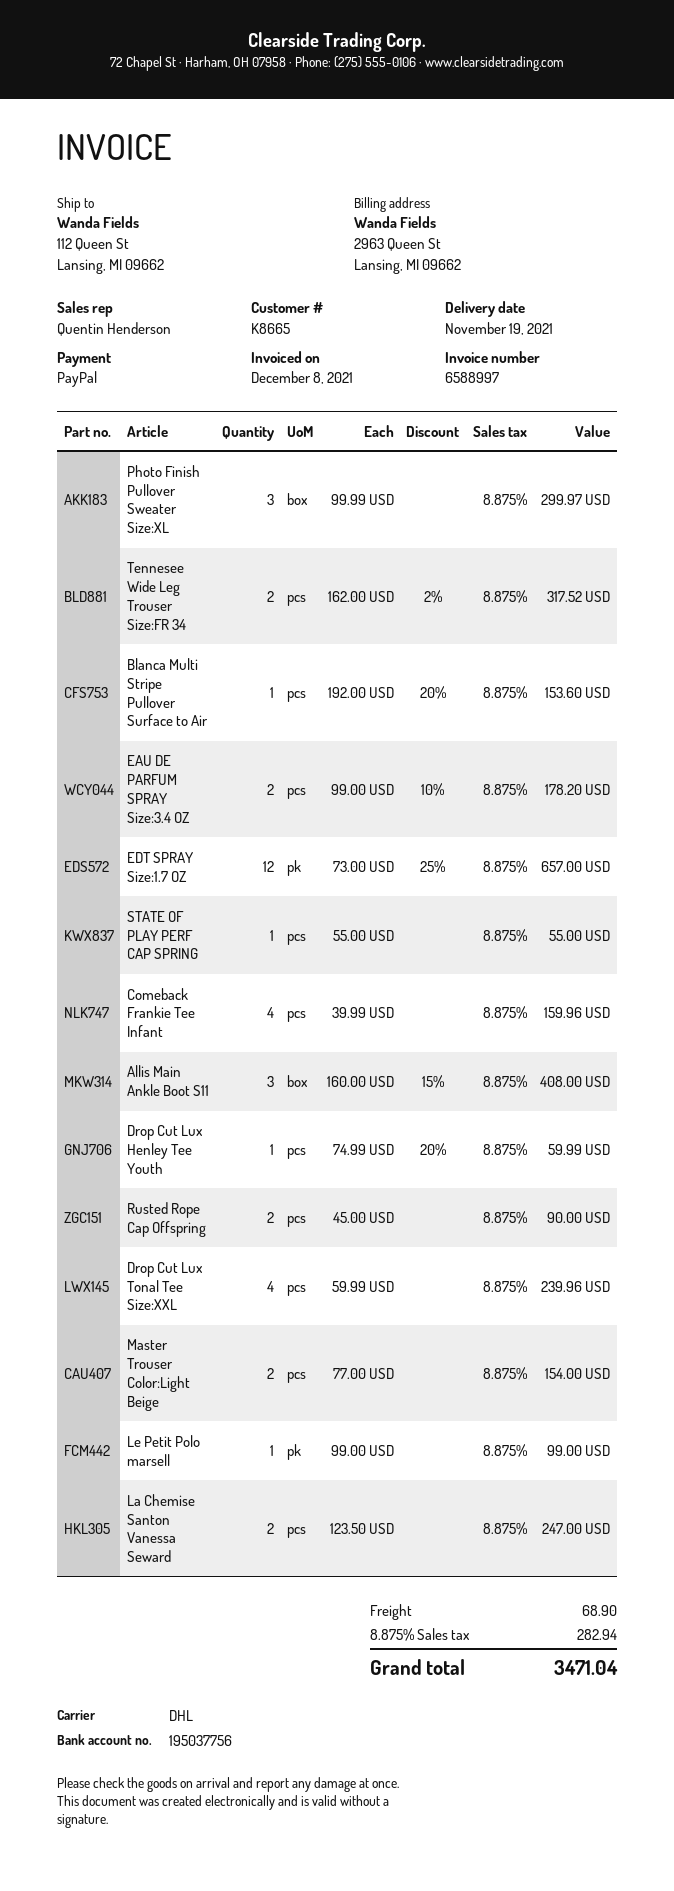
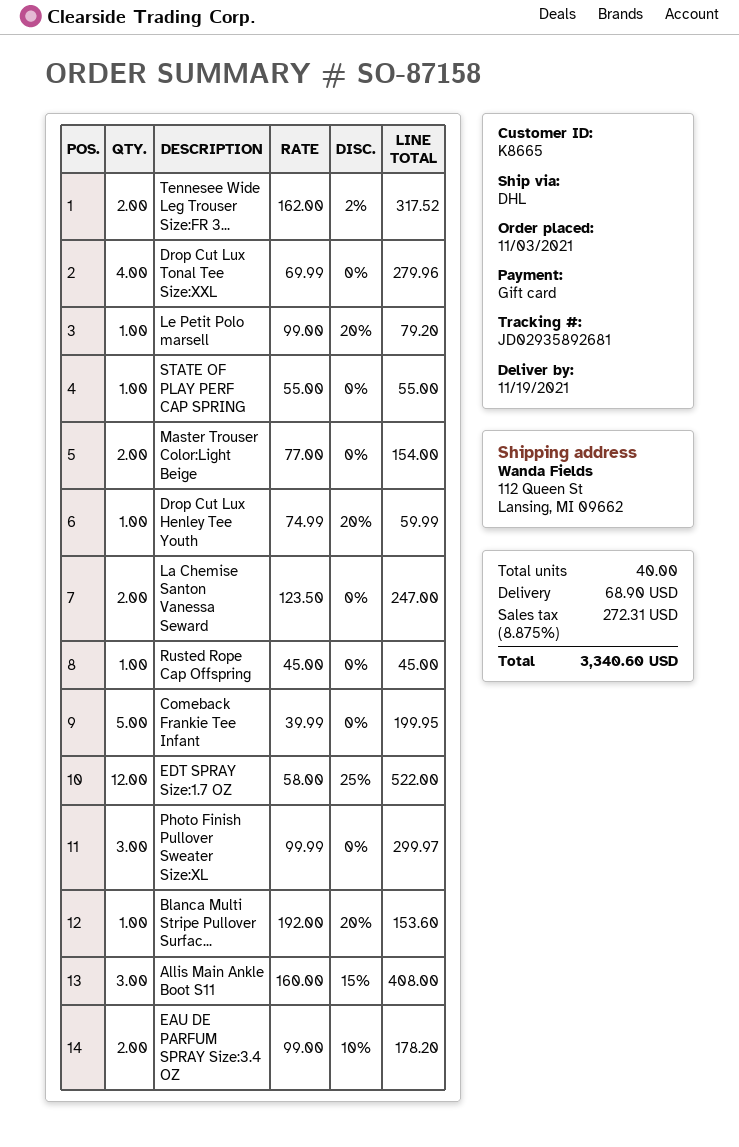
payment method: PayPal -> gift card
EDT SPRAY Size:1.7 OZ: 12 x 73.00 - 25% = 657.00 -> 12 x 58.00 - 25% = 522.00
Comeback Frankie Tee Infant: 4 x 39.99 = 159.96 -> 5 x 39.99 = 199.95
Rusted Rope Cap Offspring: 2 x 45.00 = 90.00 -> 1 x 45.00 = 45.00
Drop Cut Lux Tonal Tee Size:XXL: 4 x 59.99 = 239.96 -> 4 x 69.99 = 279.96
Le Petit Polo marsell: 1 x 99.00 = 99.00 -> 1 x 99.00 - 20% = 79.20
tax: 8.875% = 282.94 -> 8.875% = 272.31
total: 3471.04 -> 3340.60

